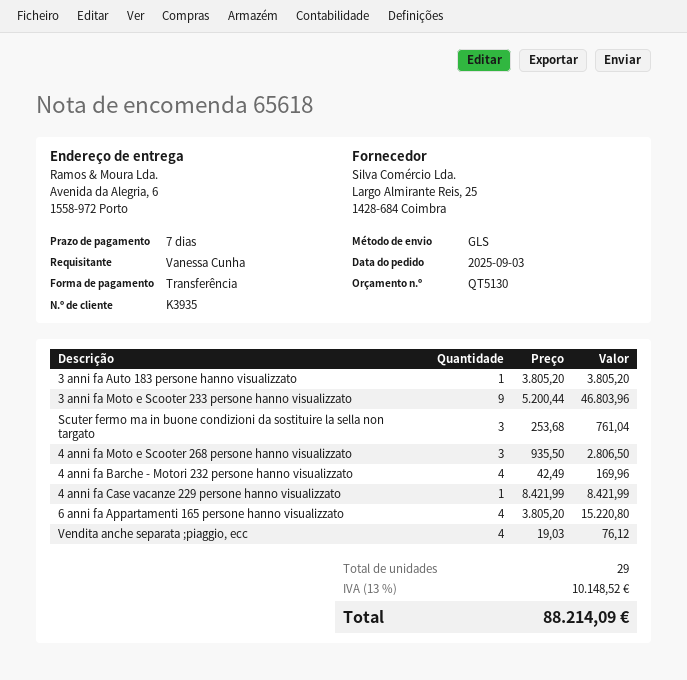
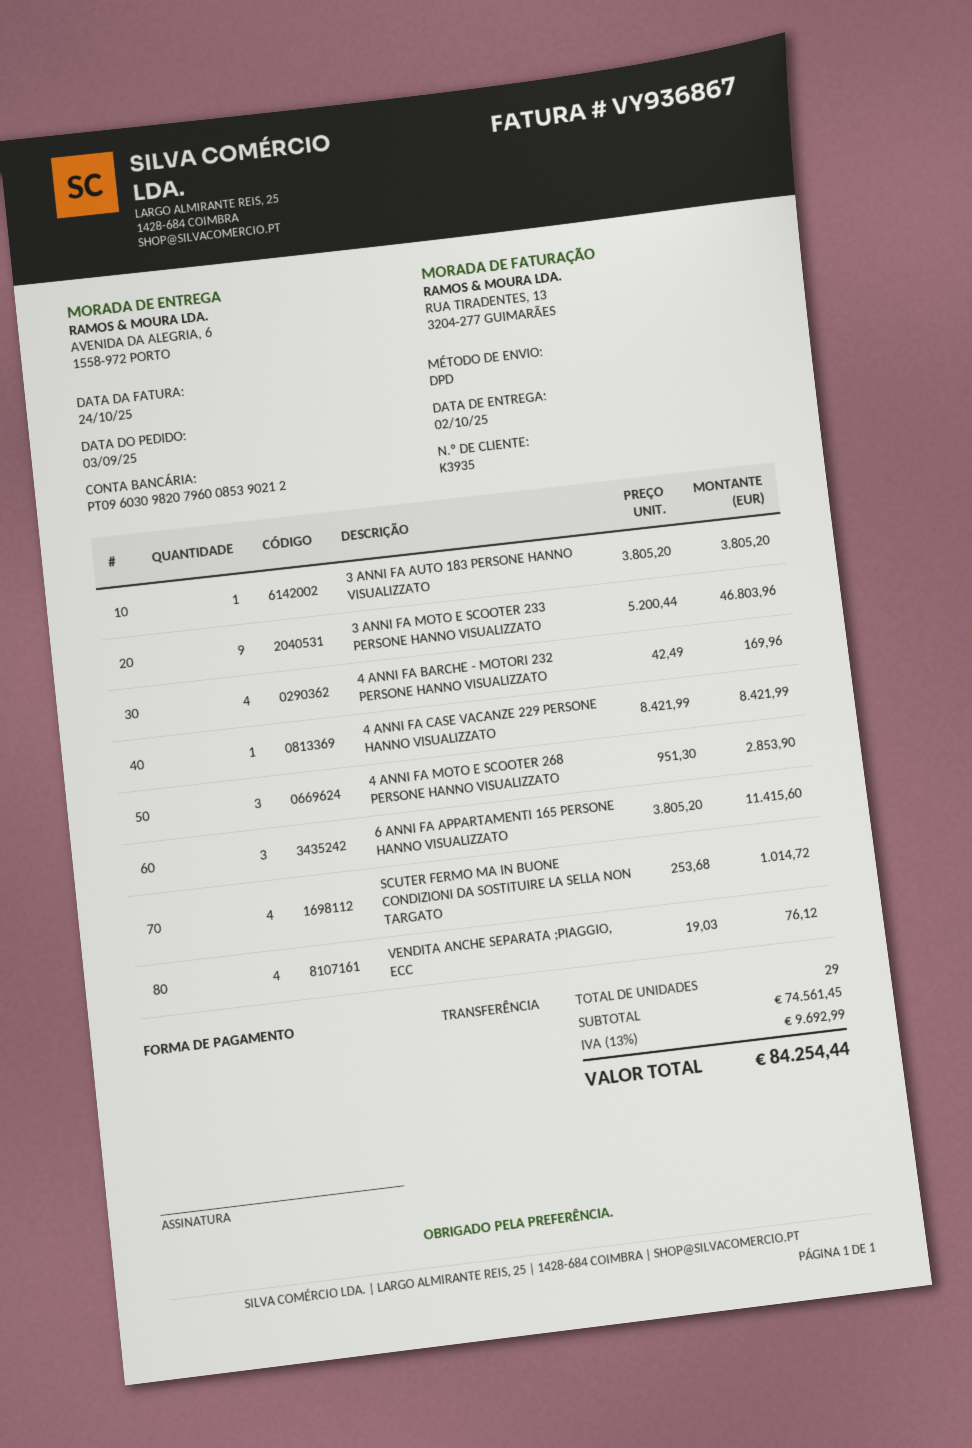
shipping method: GLS -> DPD
Scuter fermo ma in buone condizioni da sostituire la sella non targato: 3 x 253.68 = 761.04 -> 4 x 253.68 = 1014.72
4 anni fa Moto e Scooter 268 persone hanno visualizzato: 3 x 935.50 = 2806.50 -> 3 x 951.30 = 2853.90
6 anni fa Appartamenti 165 persone hanno visualizzato: 4 x 3805.20 = 15220.80 -> 3 x 3805.20 = 11415.60
tax: 13% = 10148.52 -> 13% = 9692.99
total: 88214.09 -> 84254.44

